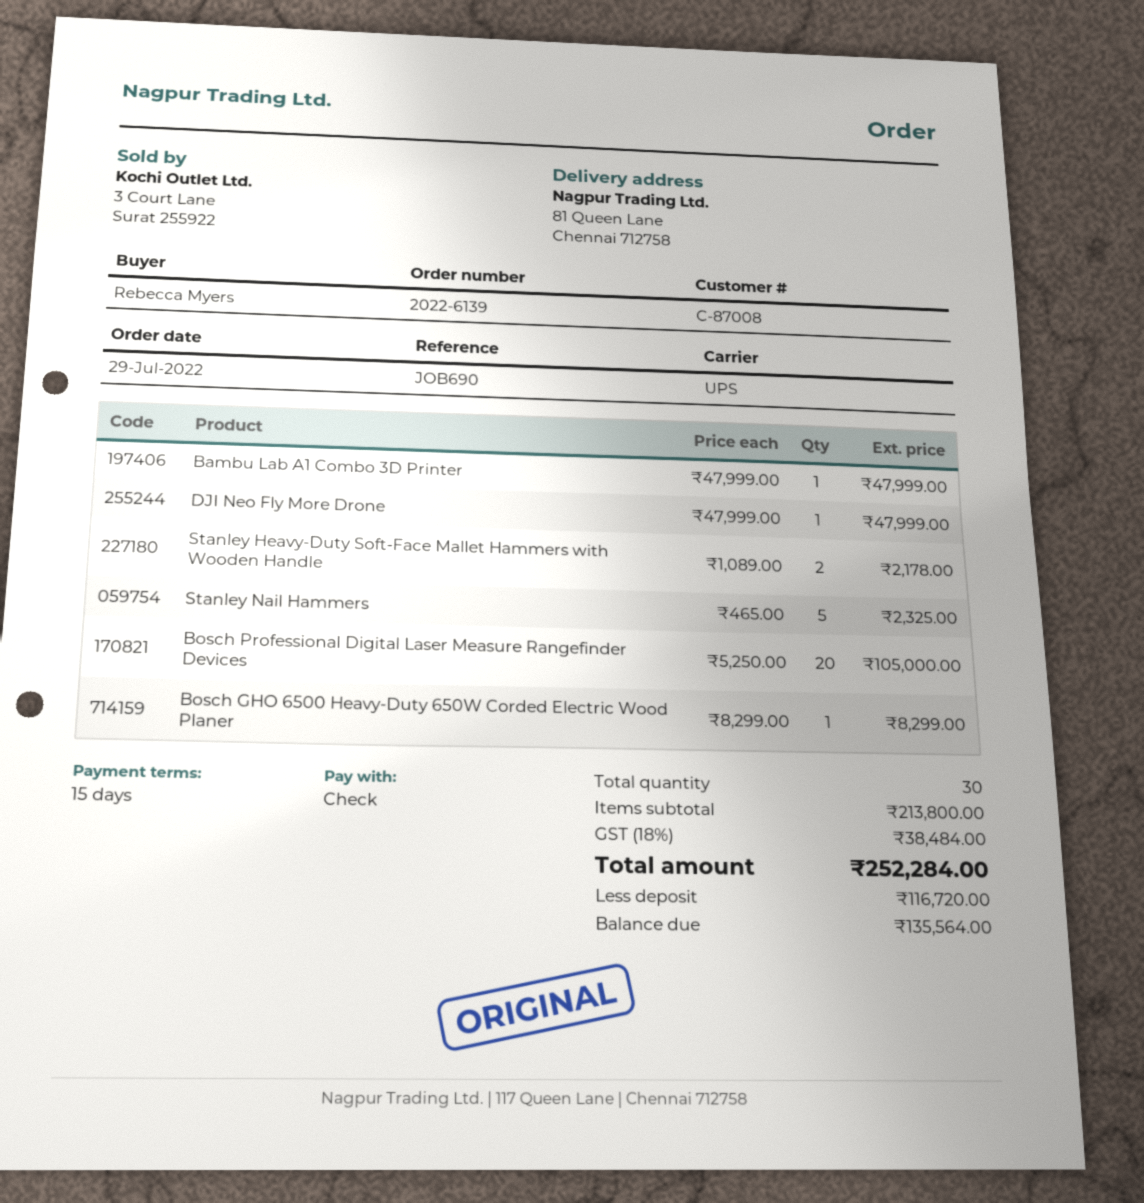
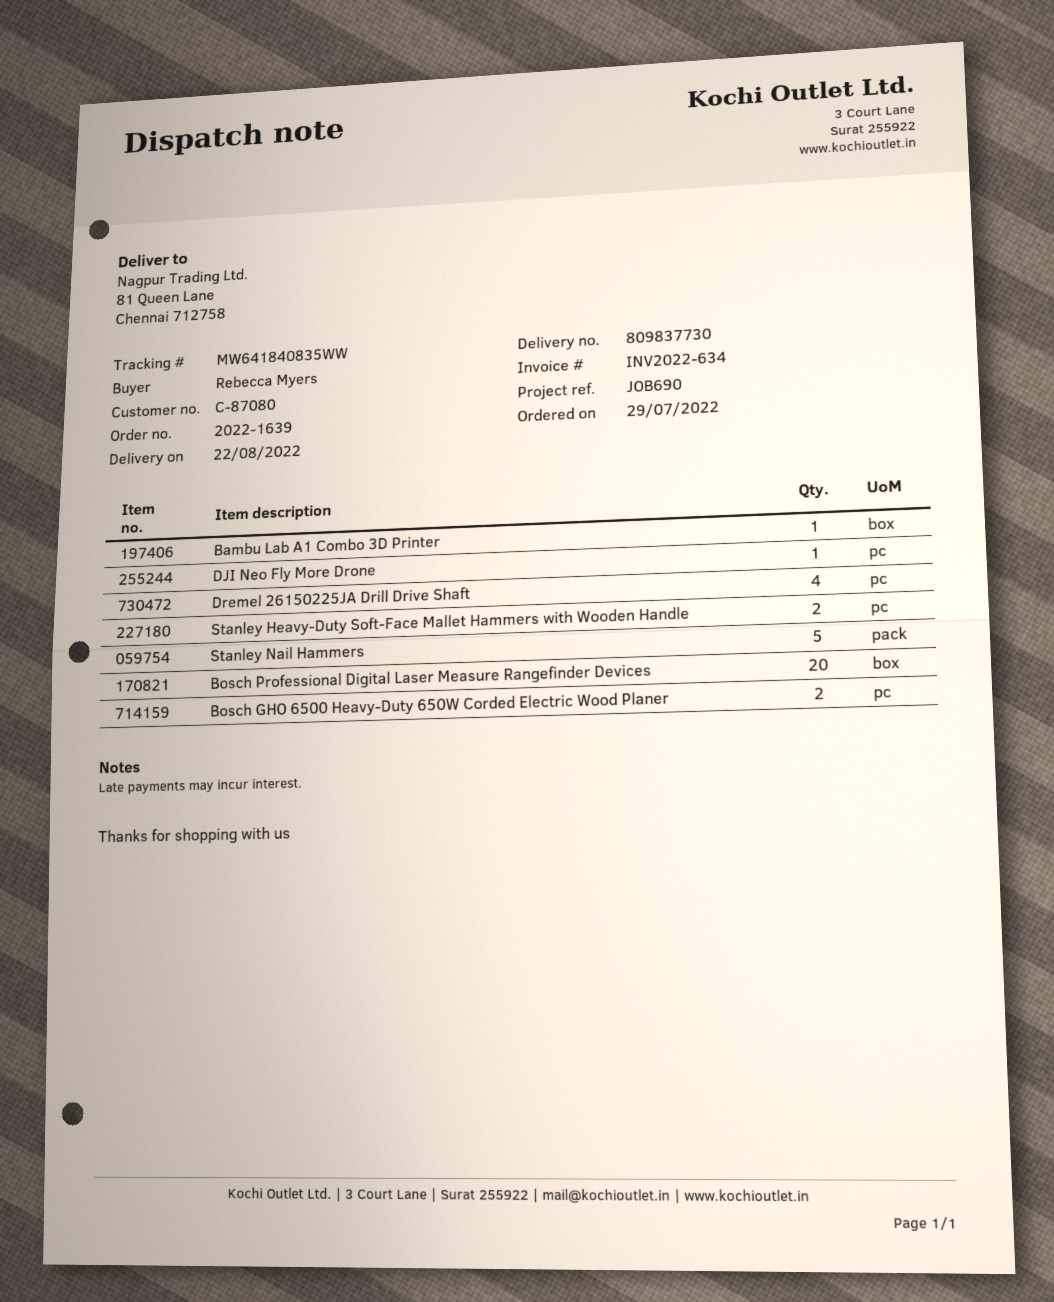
order number: 2022-6139 -> 2022-1639
customer number: C-87008 -> C-87080
Bosch GHO 6500 Heavy-Duty 650W Corded Electric Wood Planer: 1 -> 2
Dremel 26150225JA Drill Drive Shaft: none -> 4

